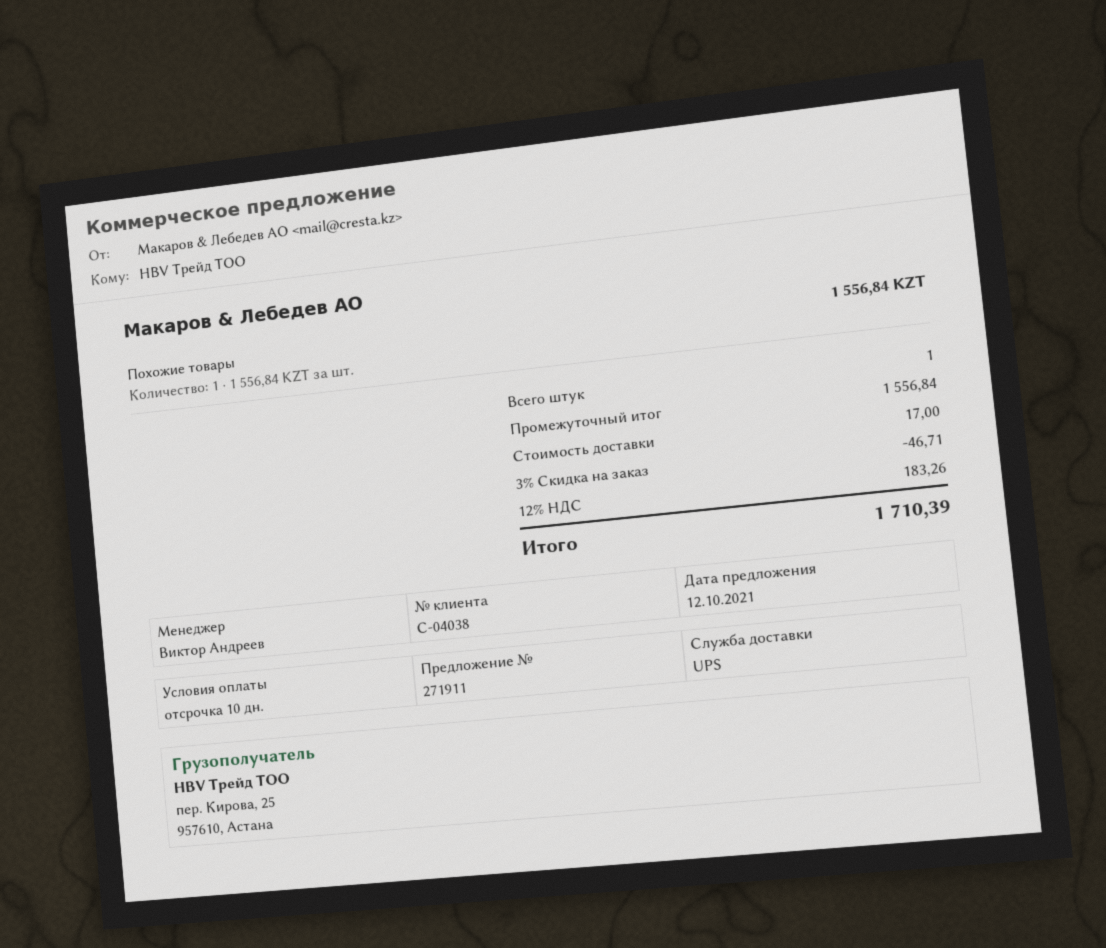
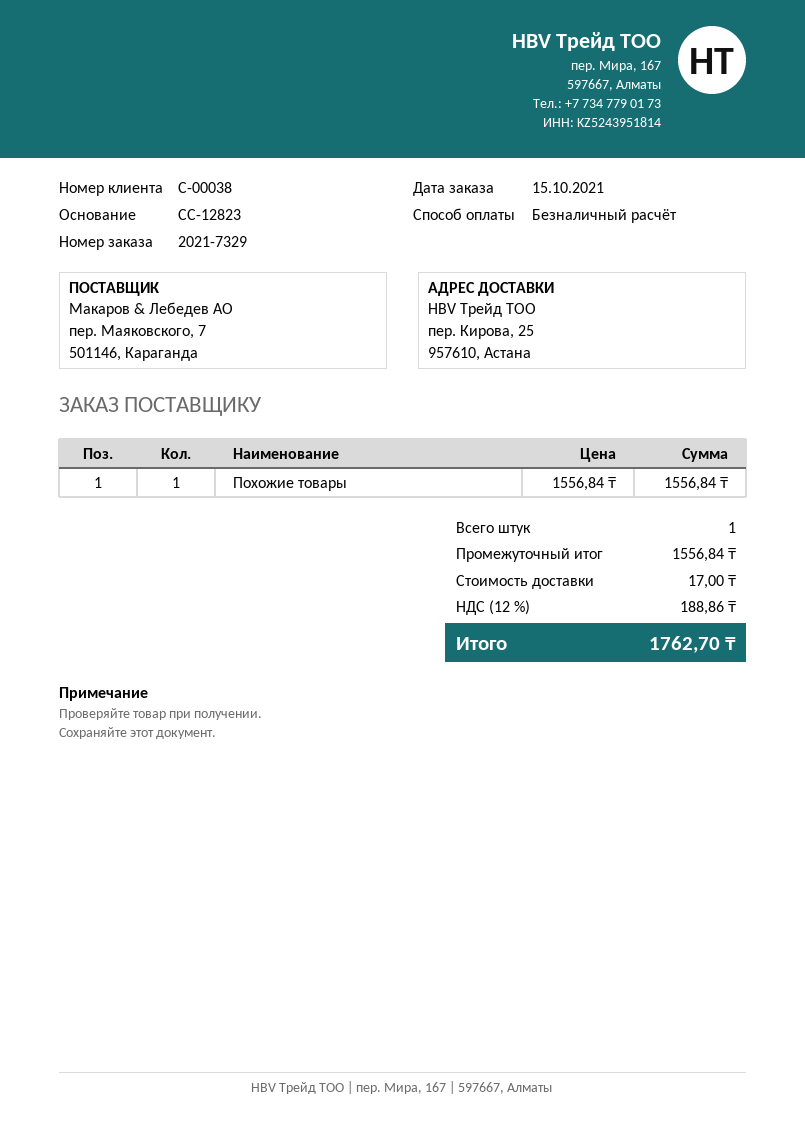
customer number: C-04038 -> C-00038
discount: 3% = 46.71 -> none
tax: 12% = 183.26 -> 12% = 188.86
total: 1710.39 -> 1762.70

